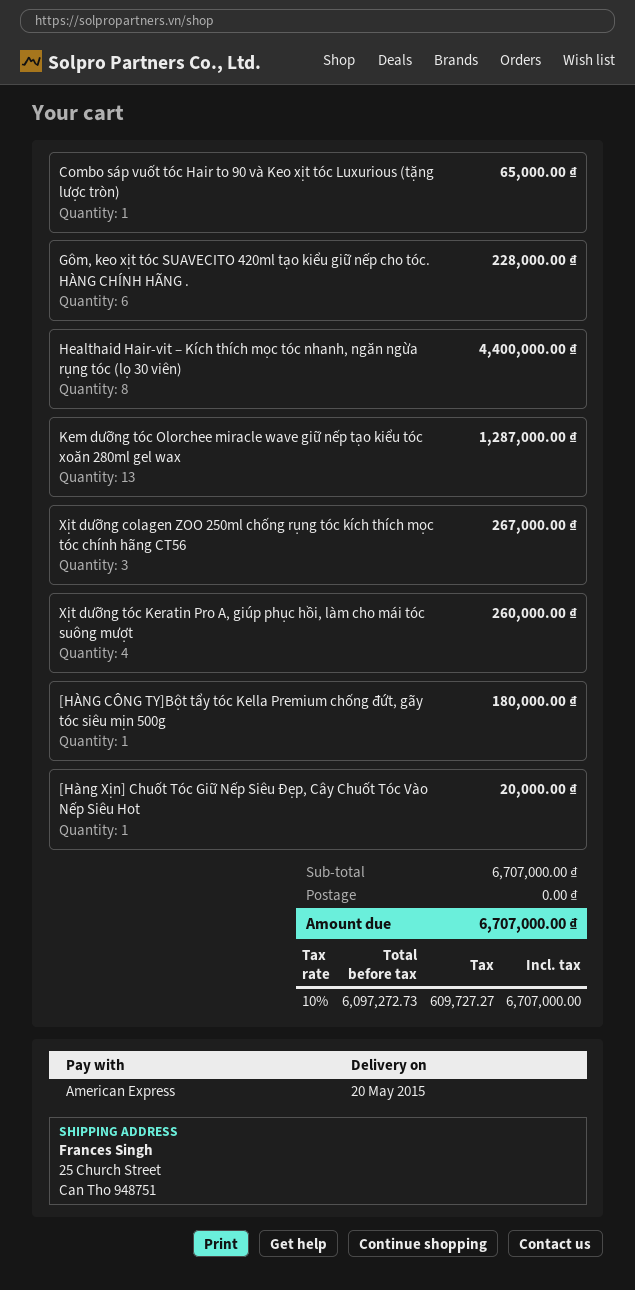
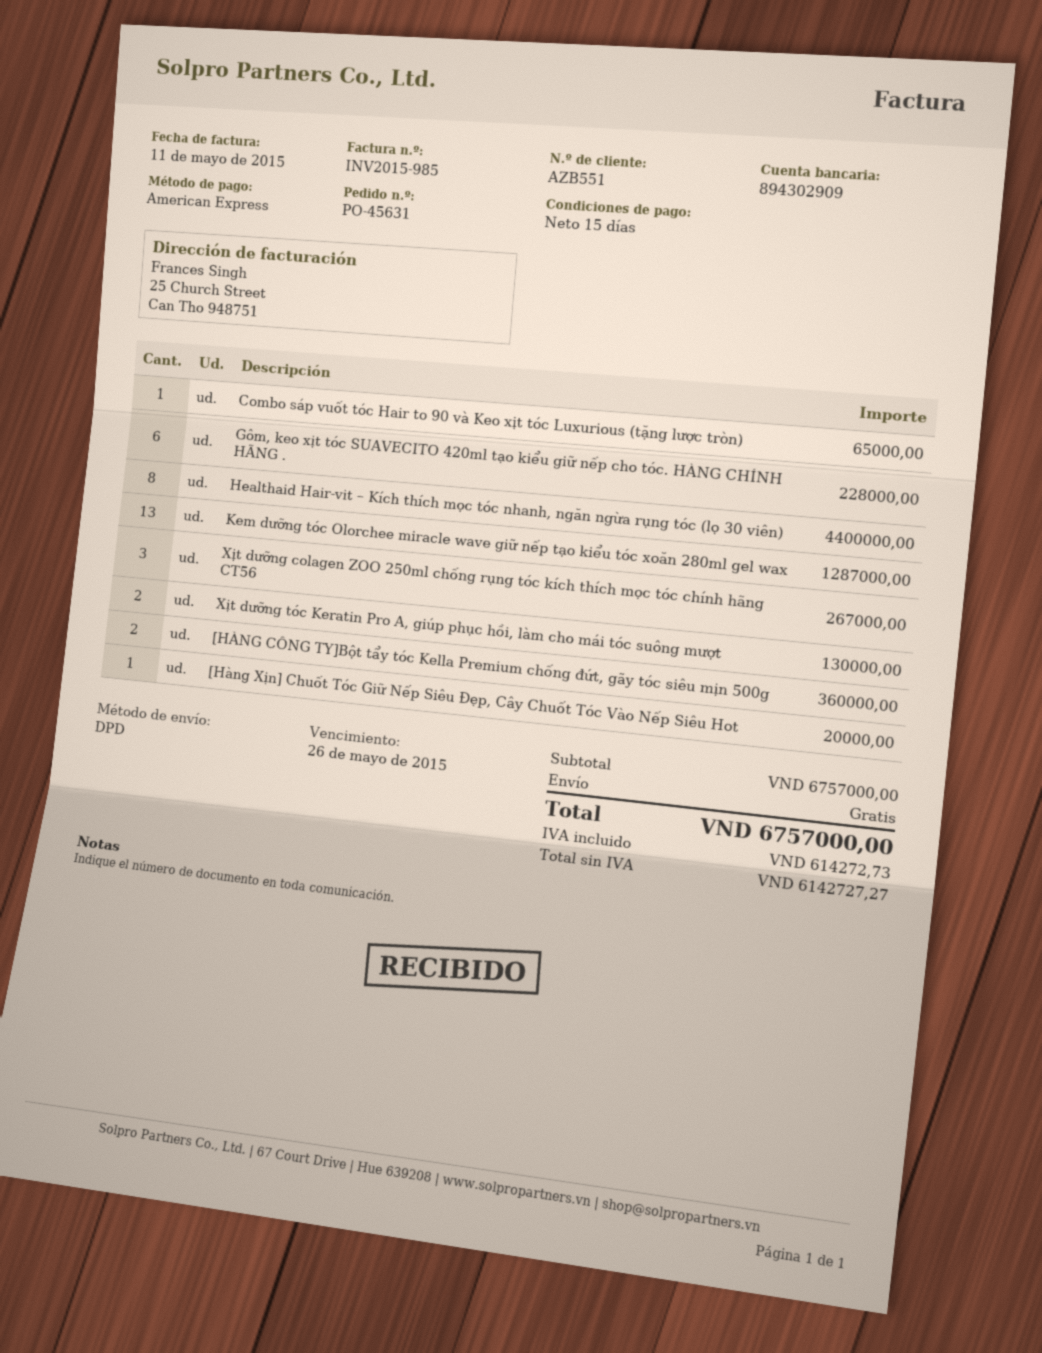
Xịt dưỡng tóc Keratin Pro A, giúp phục hồi, làm cho mái tóc suông mượt: 4 for 260000.00 -> 2 for 130000.00
[HÀNG CÔNG TY]Bột tẩy tóc Kella Premium chống đứt, gãy tóc siêu mịn 500g: 1 for 180000.00 -> 2 for 360000.00
subtotal: 6707000.00 -> 6757000.00
net: 6097272.73 -> 6142727.27
tax: 609727.27 -> 614272.73
total: 6707000.00 -> 6757000.00

